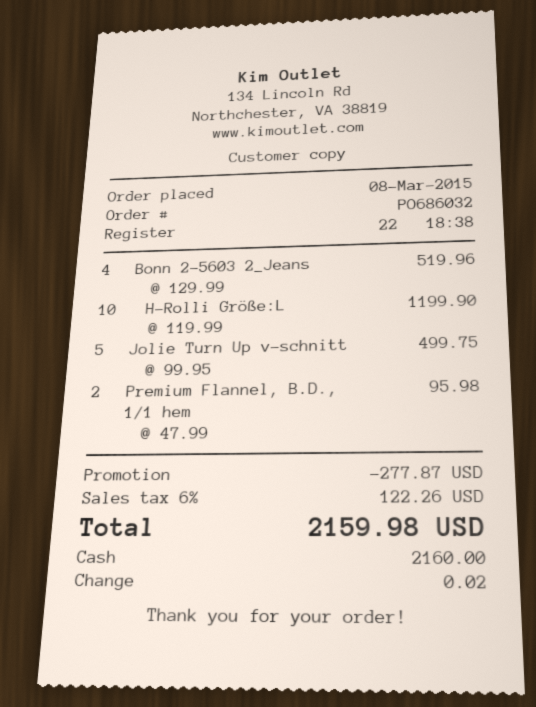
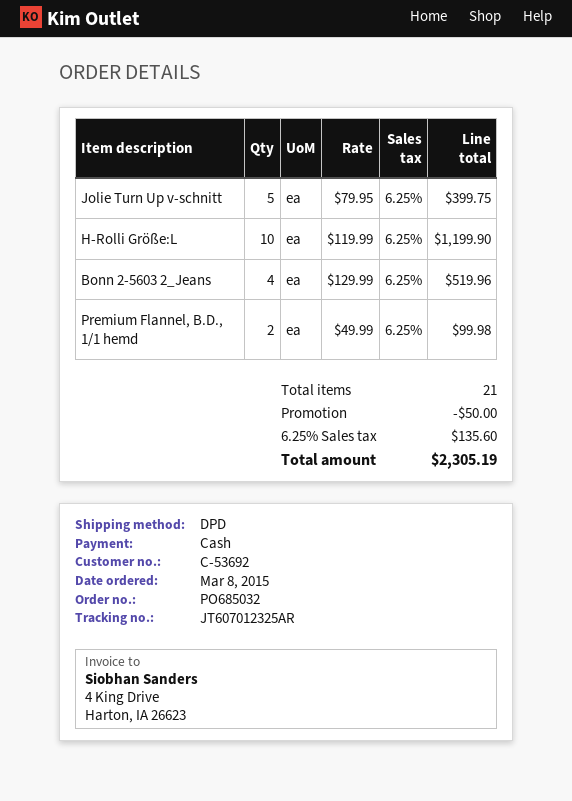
order number: PO686032 -> PO685032
Jolie Turn Up v-schnitt: 5 x 99.95 = 499.75 -> 5 x 79.95 = 399.75
Premium Flannel, B.D., 1/1 hem: 2 x 47.99 = 95.98 -> 2 x 49.99 = 99.98
discount: 277.87 -> 50.00
tax: 6% = 122.26 -> 6.25% = 135.60
total: 2159.98 -> 2305.19

